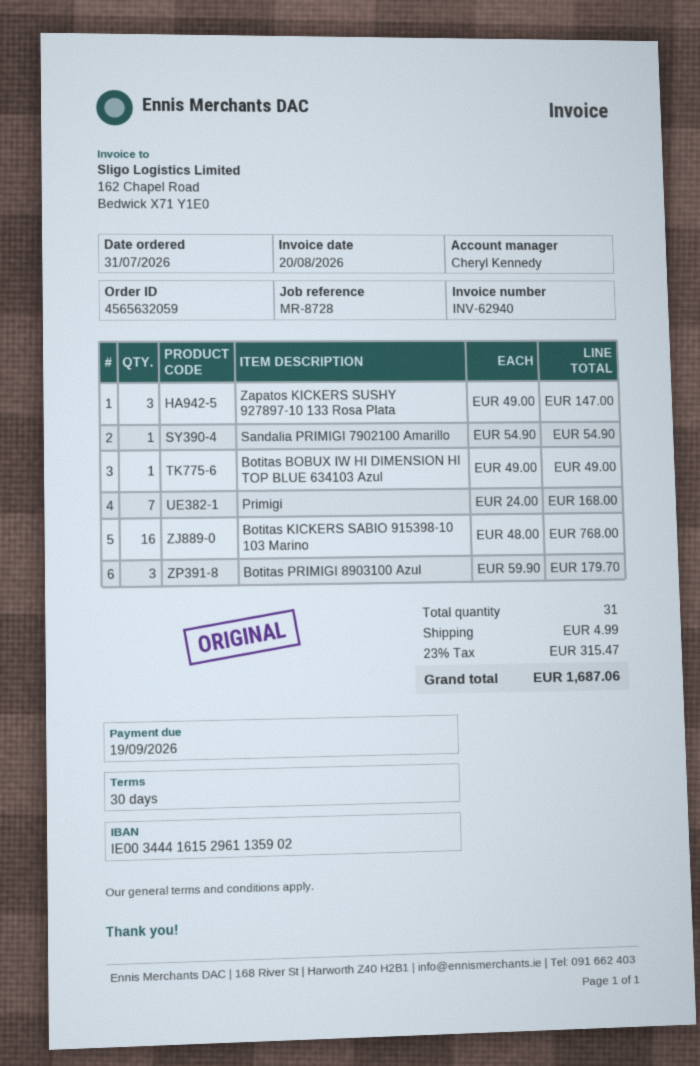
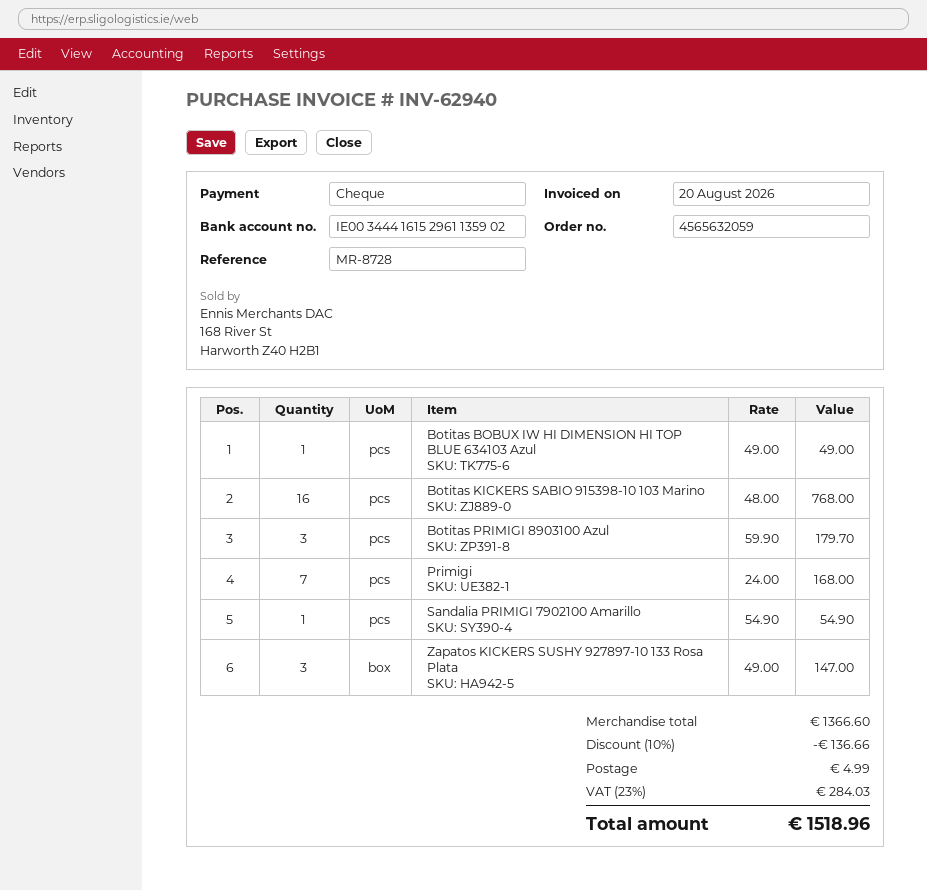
discount: none -> 10% = 136.66
tax: 23% = 315.47 -> 23% = 284.03
total: 1687.06 -> 1518.96

